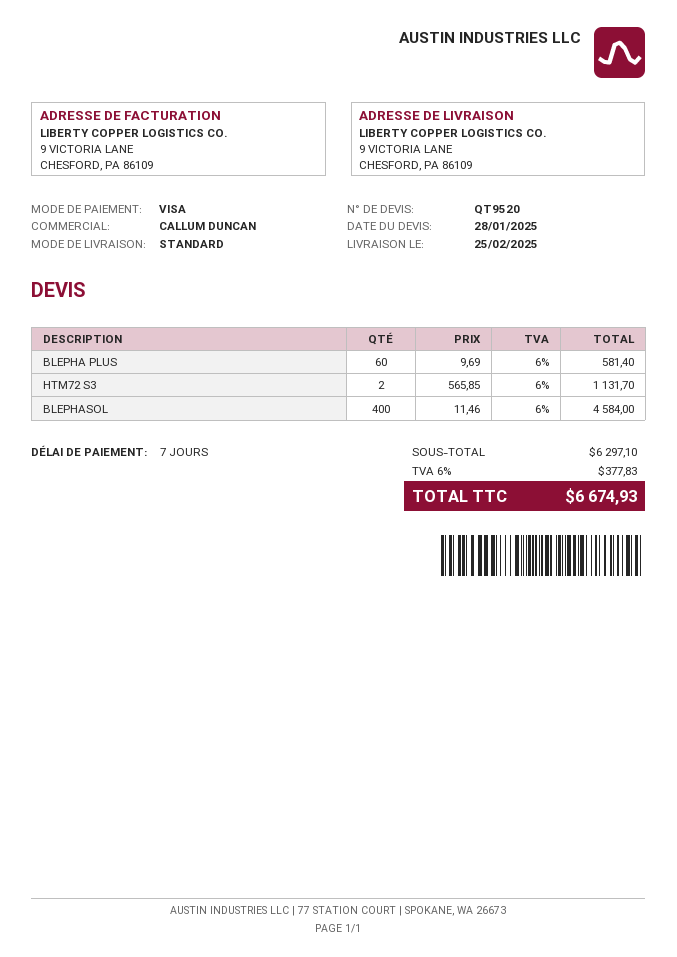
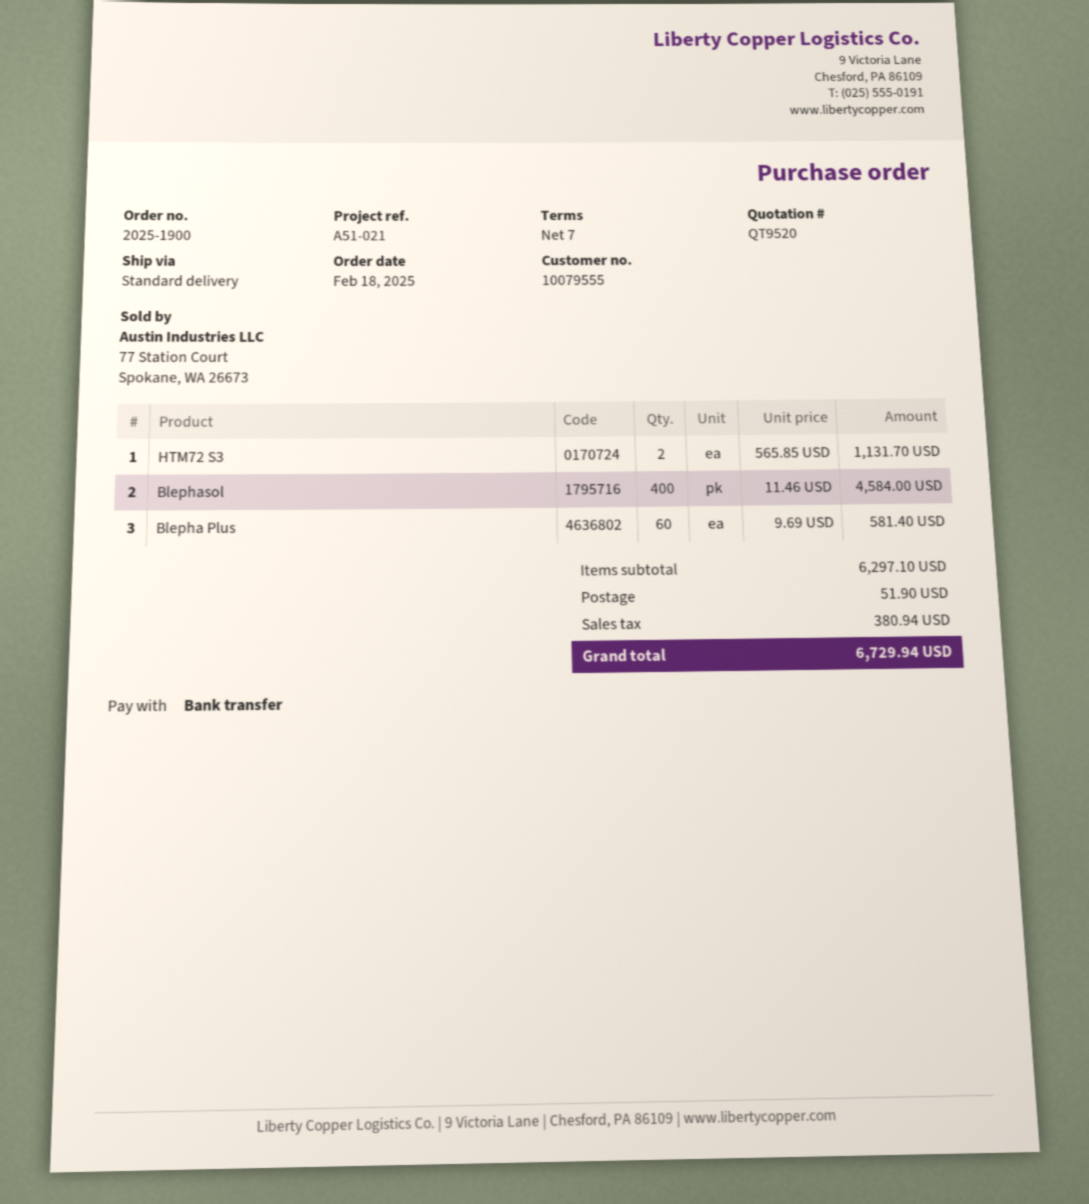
payment method: Visa -> bank transfer
shipping: none -> 51.90
tax: 377.83 -> 380.94
total: 6674.93 -> 6729.94

